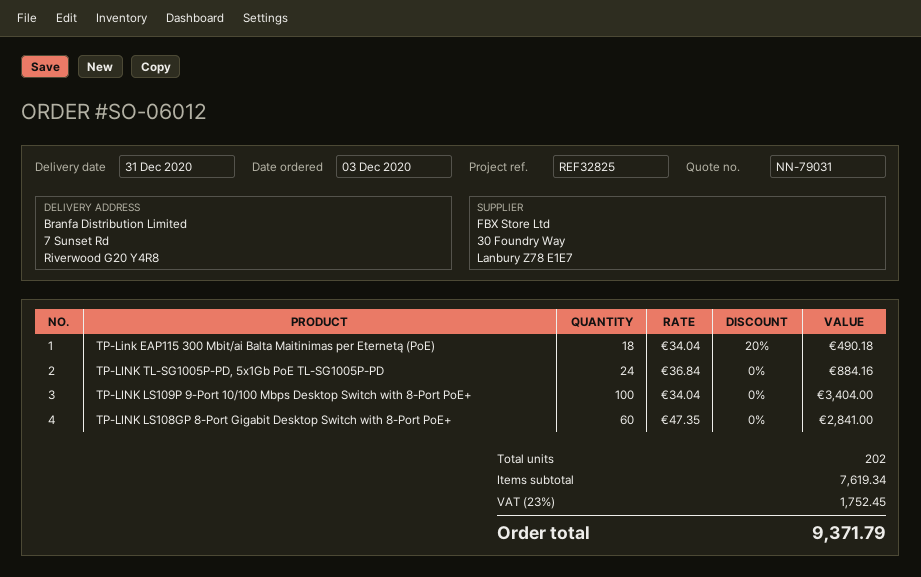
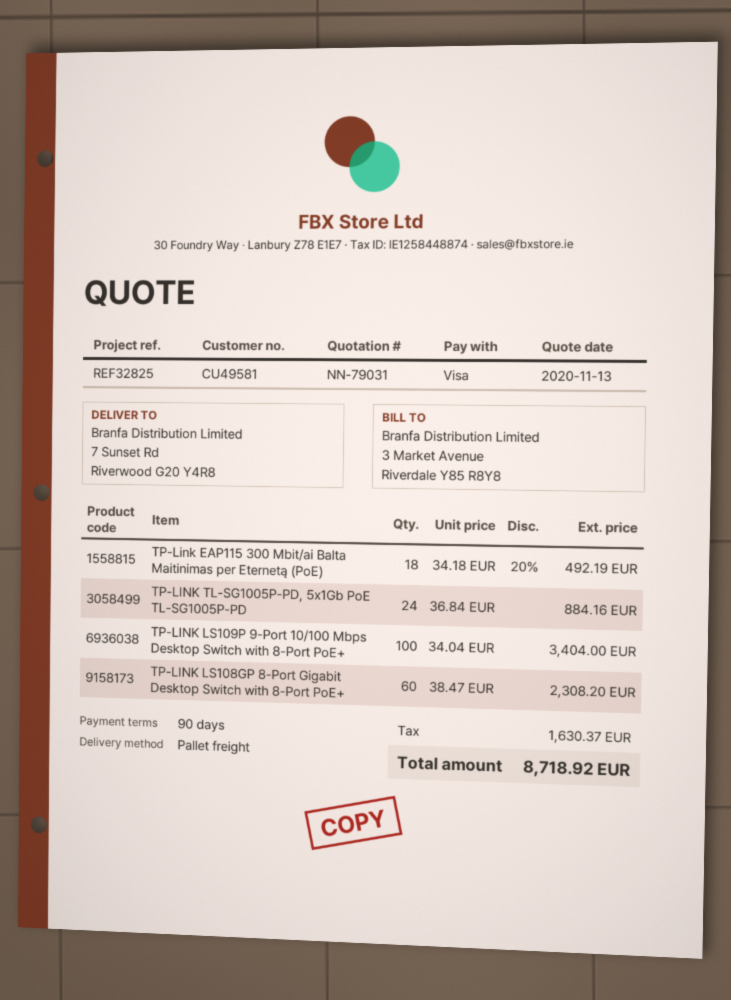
TP-Link EAP115 300 Mbit/ai Balta Maitinimas per Eternetą (PoE): 18 x 34.04 - 20% = 490.18 -> 18 x 34.18 - 20% = 492.19
TP-LINK LS108GP 8-Port Gigabit Desktop Switch with 8-Port PoE+: 60 x 47.35 = 2841.00 -> 60 x 38.47 = 2308.20
tax: 1752.45 -> 1630.37
total: 9371.79 -> 8718.92

